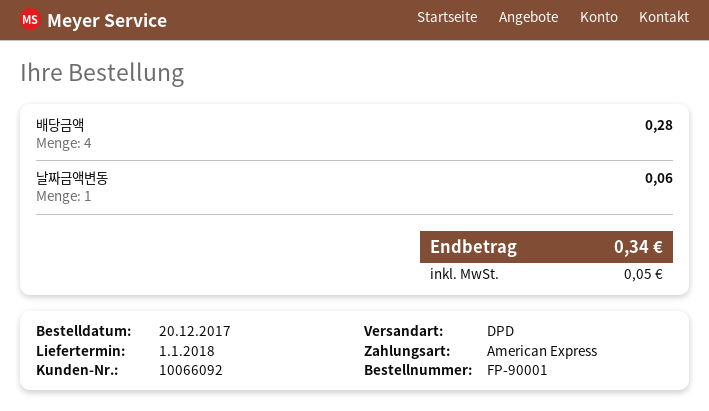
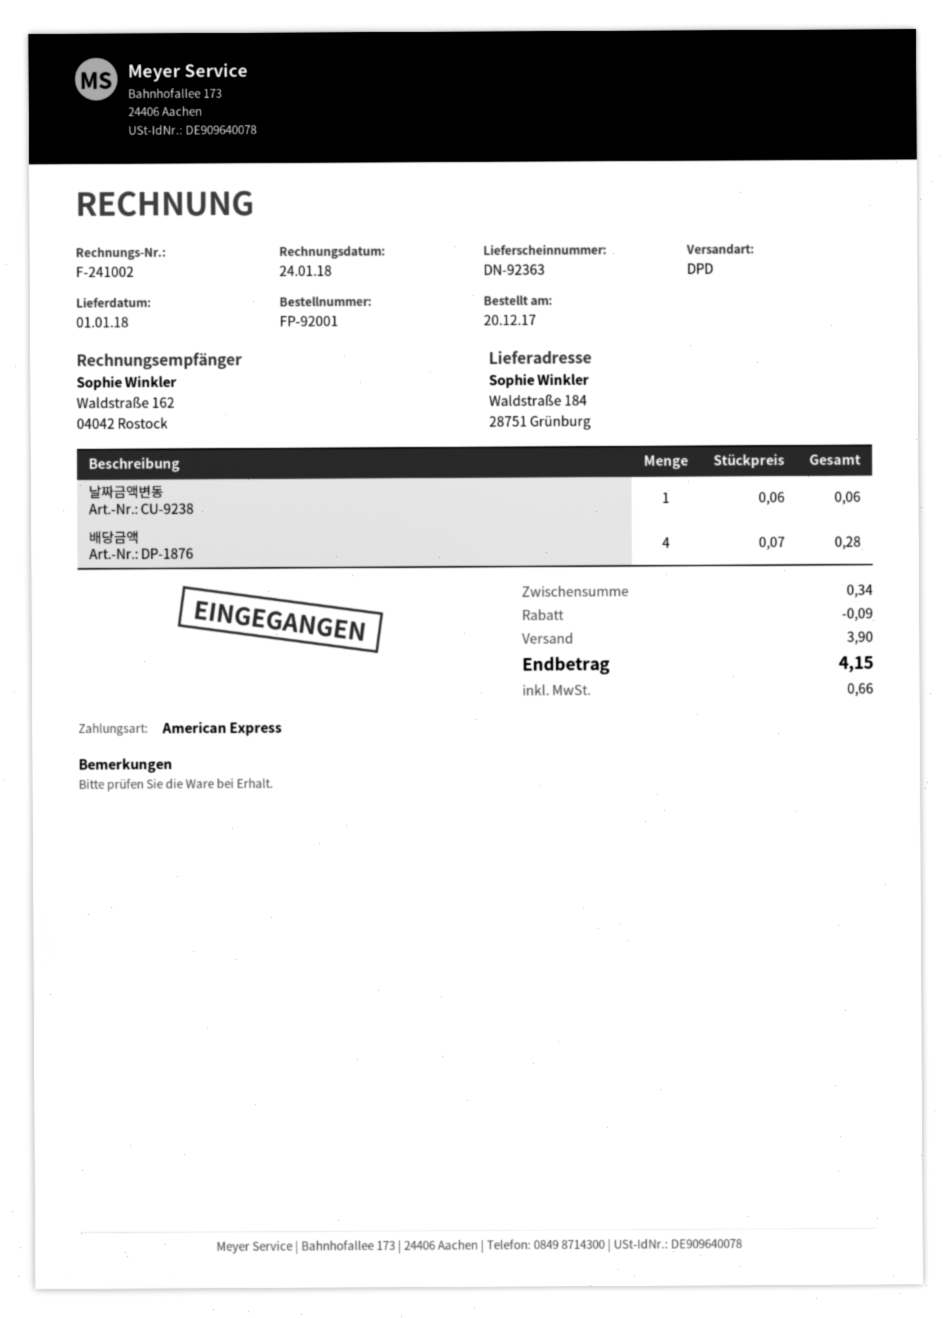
order number: FP-90001 -> FP-92001
discount: none -> 0.09
shipping: none -> 3.90
tax: 0.05 -> 0.66
total: 0.34 -> 4.15

